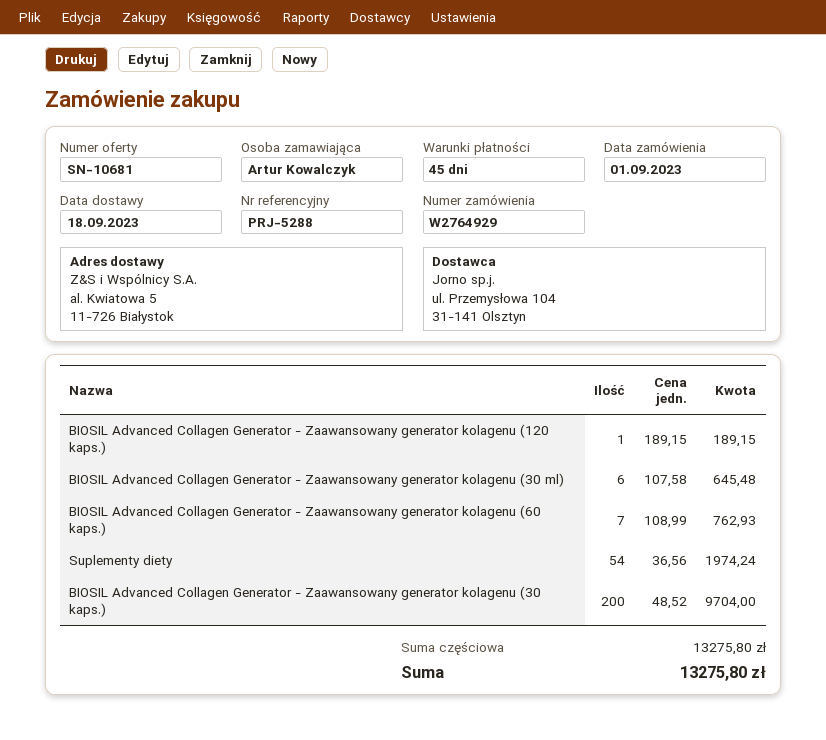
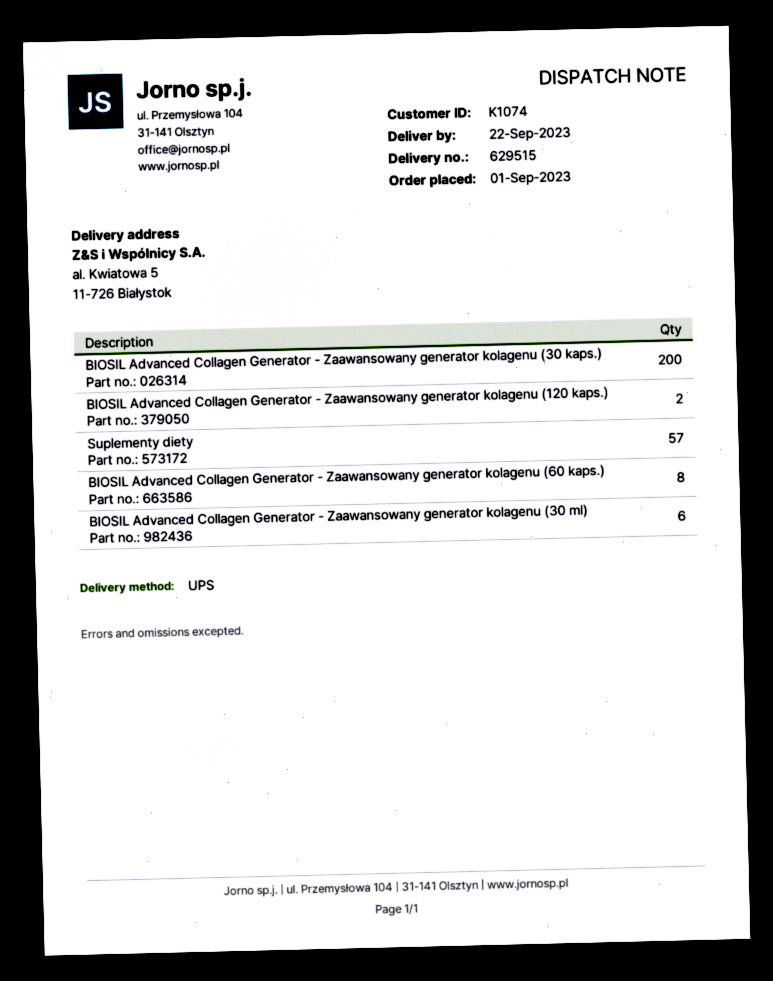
delivery date: 2023-09-18 -> 2023-09-22
BIOSIL Advanced Collagen Generator - Zaawansowany generator kolagenu (120 kaps.): 1 -> 2
BIOSIL Advanced Collagen Generator - Zaawansowany generator kolagenu (60 kaps.): 7 -> 8
Suplementy diety: 54 -> 57

